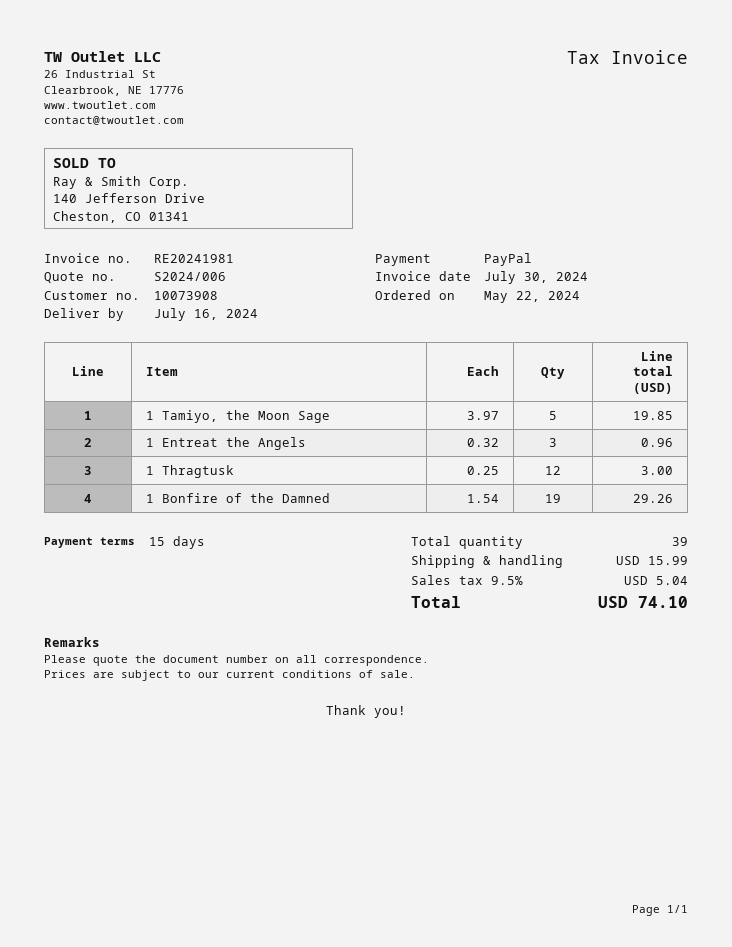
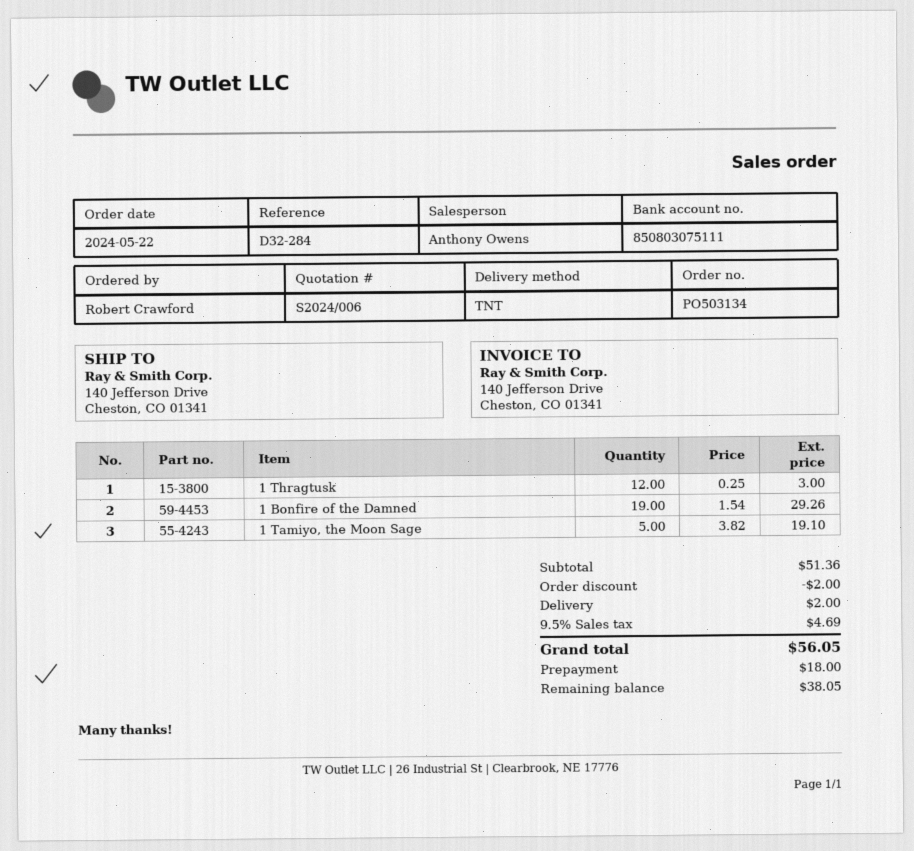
1 Tamiyo, the Moon Sage: 5 x 3.97 = 19.85 -> 5 x 3.82 = 19.10
1 Entreat the Angels: 3 x 0.32 = 0.96 -> none
discount: none -> 2.00
shipping: 15.99 -> 2.00
tax: 9.5% = 5.04 -> 9.5% = 4.69
total: 74.10 -> 56.05

